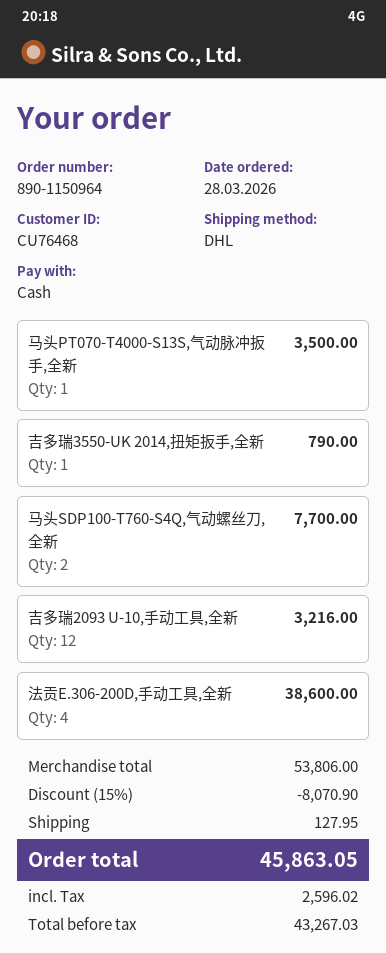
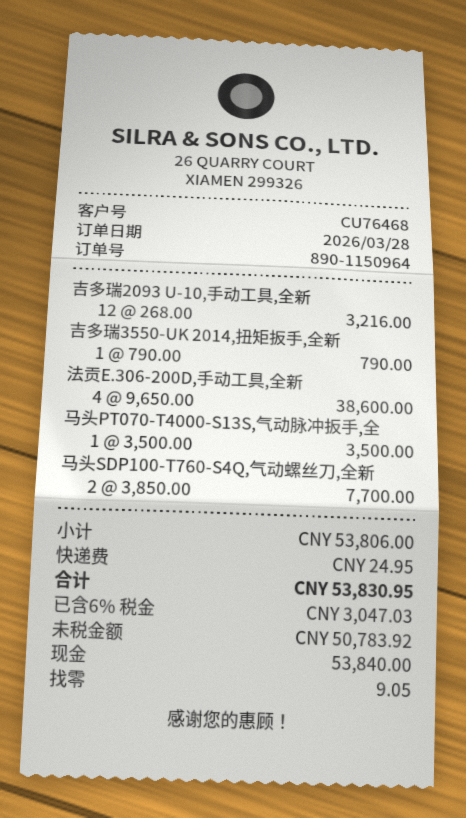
discount: 15% = 8070.90 -> none
shipping: 127.95 -> 24.95
net: 43267.03 -> 50783.92
tax: 2596.02 -> 3047.03
total: 45863.05 -> 53830.95

